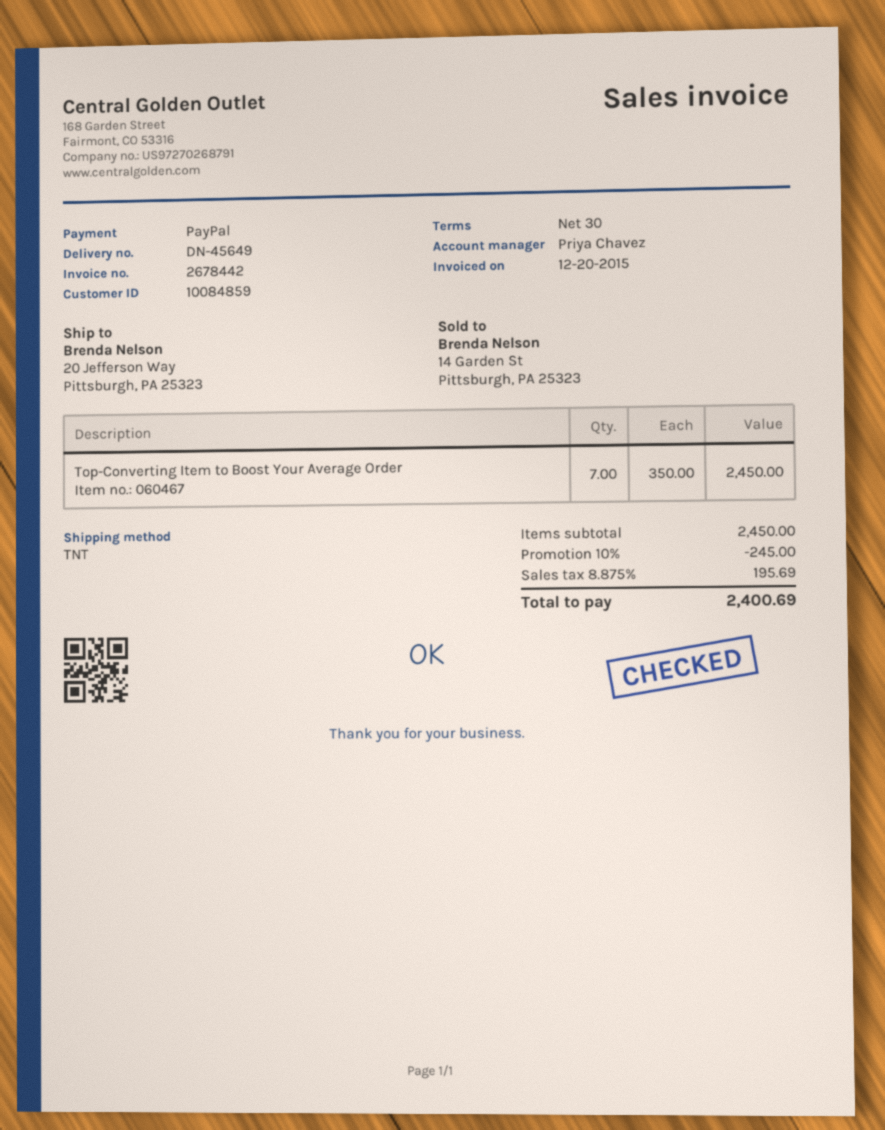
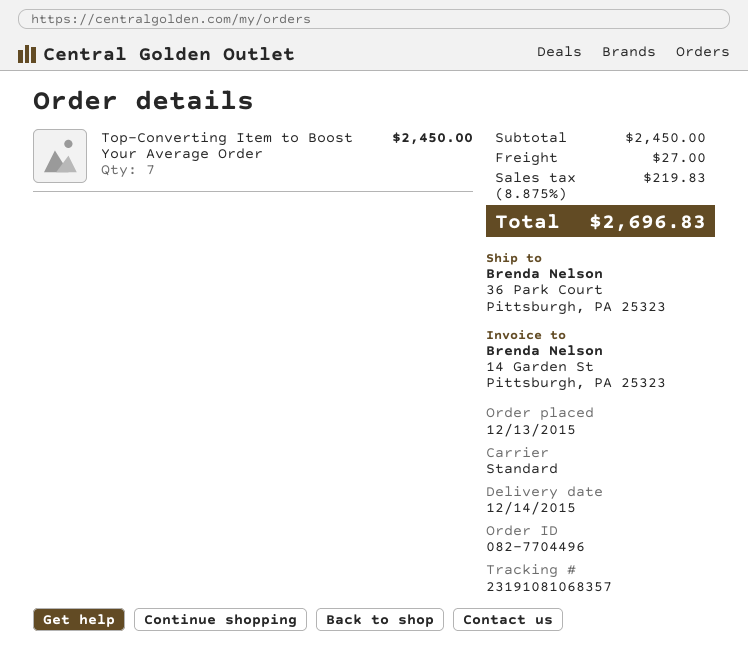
shipping method: TNT -> standard
ship to: 20 Jefferson Way, Pittsburgh, PA 25323 -> 36 Park Court, Pittsburgh, PA 25323
discount: 10% = 245.00 -> none
shipping: none -> 27.00
tax: 8.875% = 195.69 -> 8.875% = 219.83
total: 2400.69 -> 2696.83

